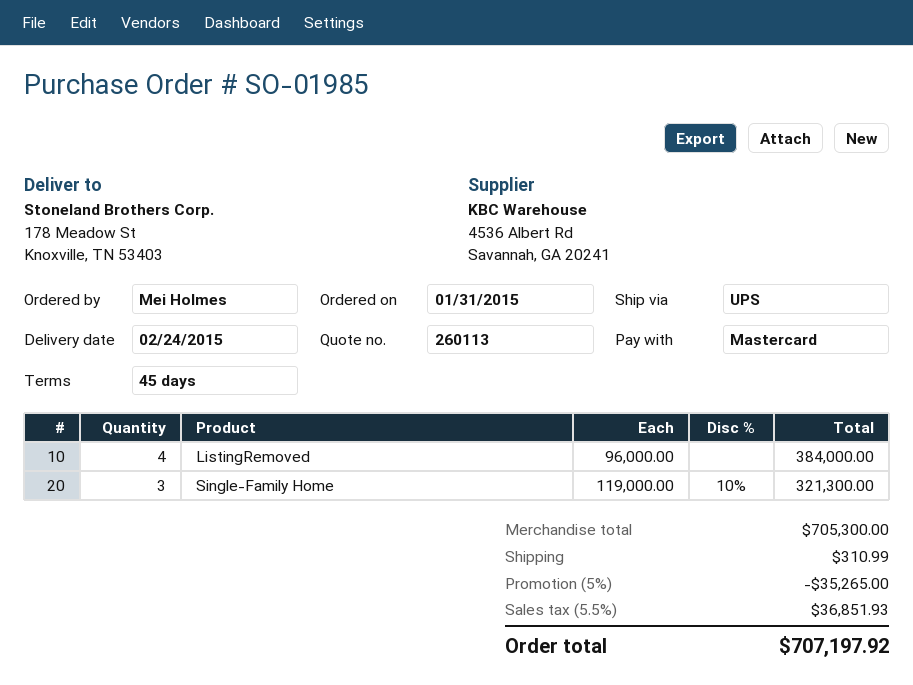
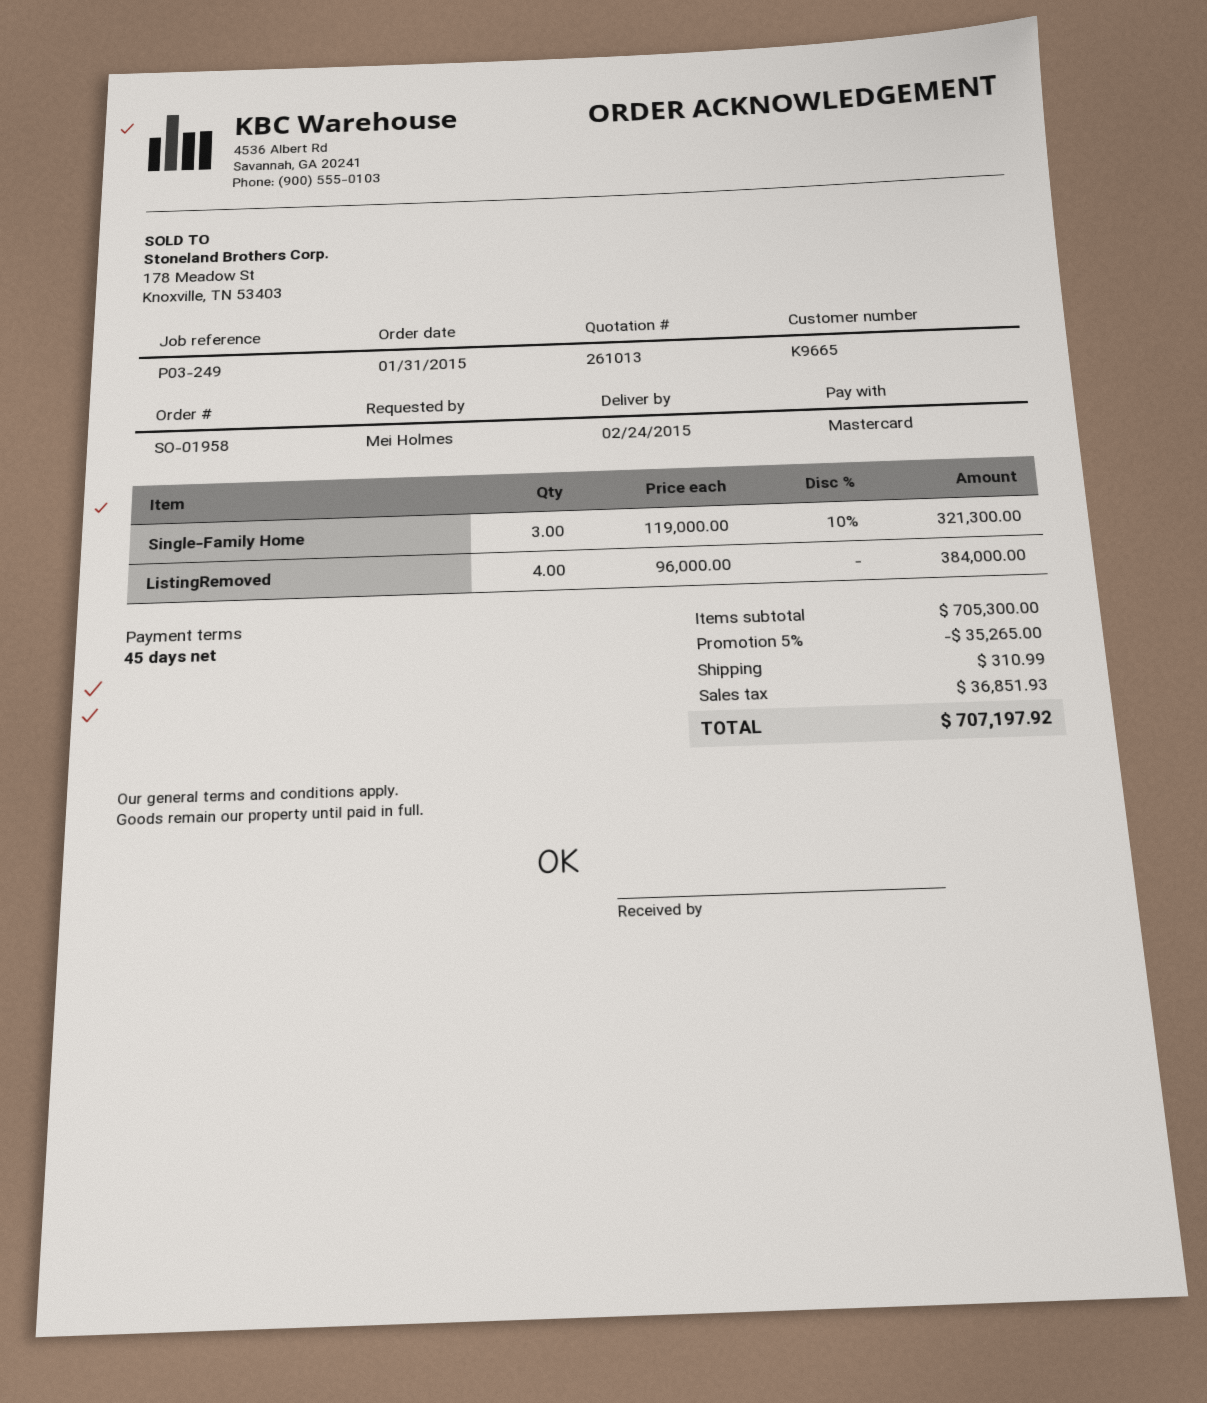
quote number: 260113 -> 261013
order number: SO-01985 -> SO-01958

